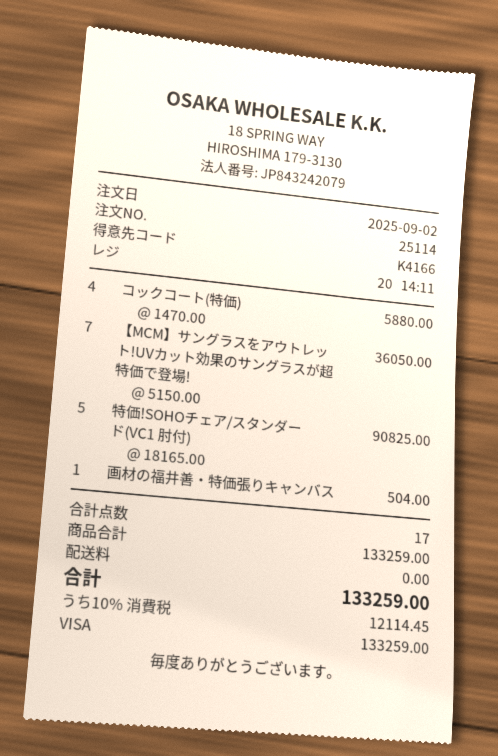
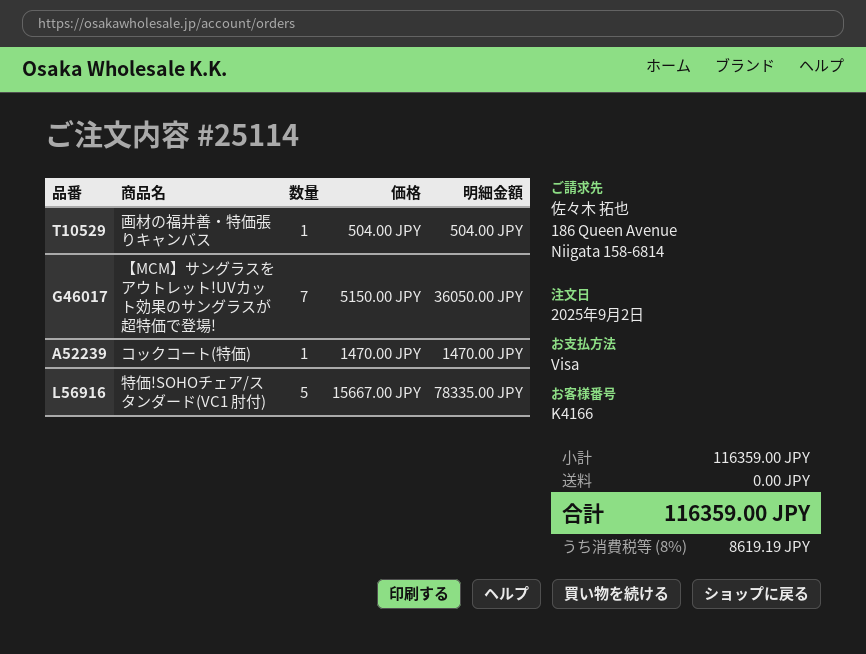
コックコート(特価): 4 x 1470.00 = 5880.00 -> 1 x 1470.00 = 1470.00
特価!SOHOチェア/スタンダード(VC1 肘付): 5 x 18165.00 = 90825.00 -> 5 x 15667.00 = 78335.00
subtotal: 133259.00 -> 116359.00
tax: 10% = 12114.45 -> 8% = 8619.19
total: 133259.00 -> 116359.00

